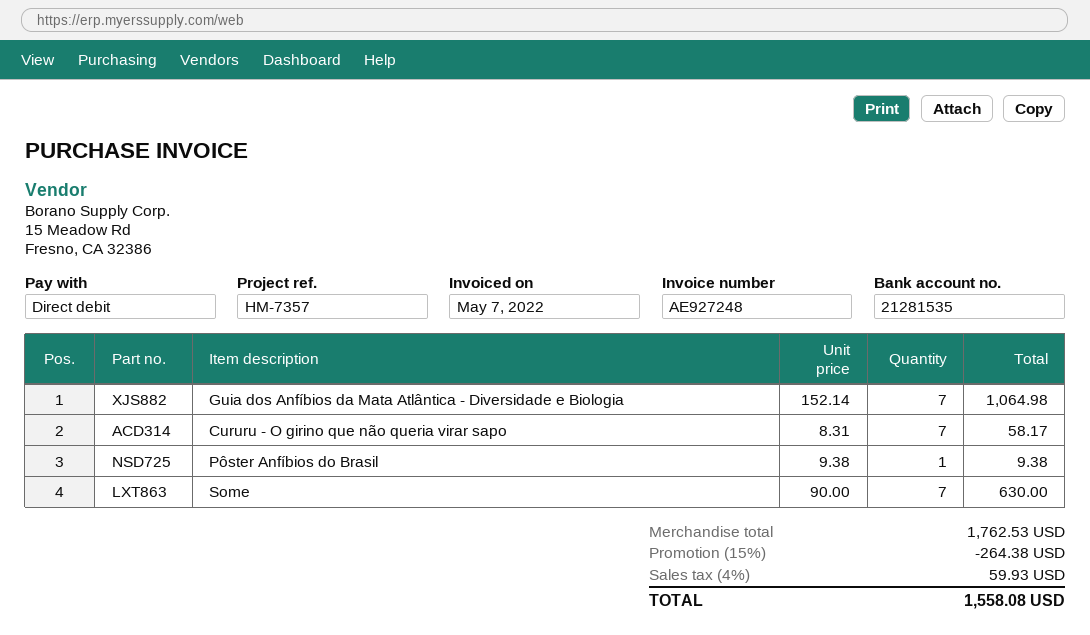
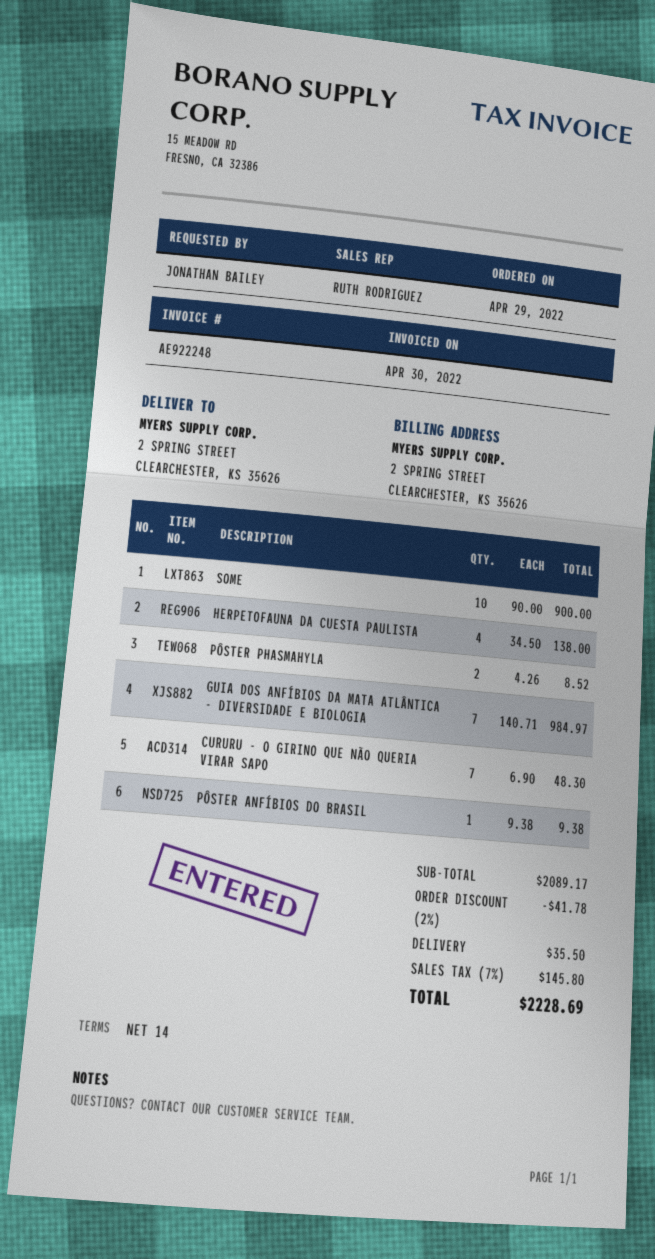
invoice number: AE927248 -> AE922248
invoice date: 2022-05-07 -> 2022-04-30
Guia dos Anfíbios da Mata Atlântica - Diversidade e Biologia: 7 x 152.14 = 1064.98 -> 7 x 140.71 = 984.97
Cururu - O girino que não queria virar sapo: 7 x 8.31 = 58.17 -> 7 x 6.90 = 48.30
Some: 7 x 90.00 = 630.00 -> 10 x 90.00 = 900.00
HERPETOFAUNA DA CUESTA PAULISTA: none -> 4 x 34.50 = 138.00
PÔSTER PHASMAHYLA: none -> 2 x 4.26 = 8.52
subtotal: 1762.53 -> 2089.17
discount: 15% = 264.38 -> 2% = 41.78
shipping: none -> 35.50
tax: 4% = 59.93 -> 7% = 145.80
total: 1558.08 -> 2228.69

